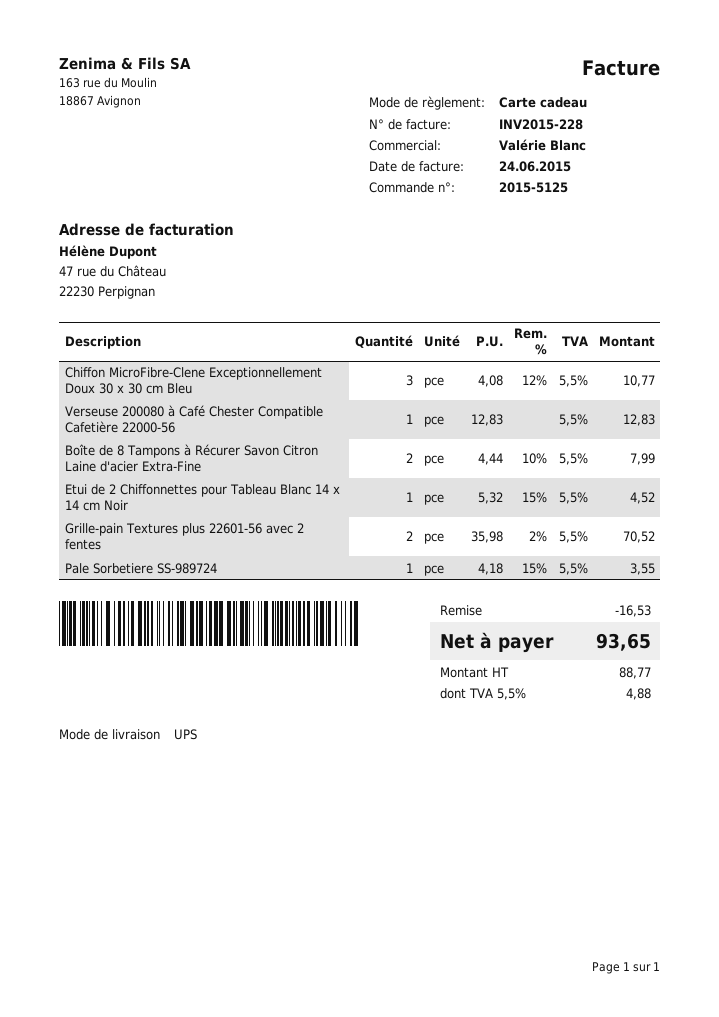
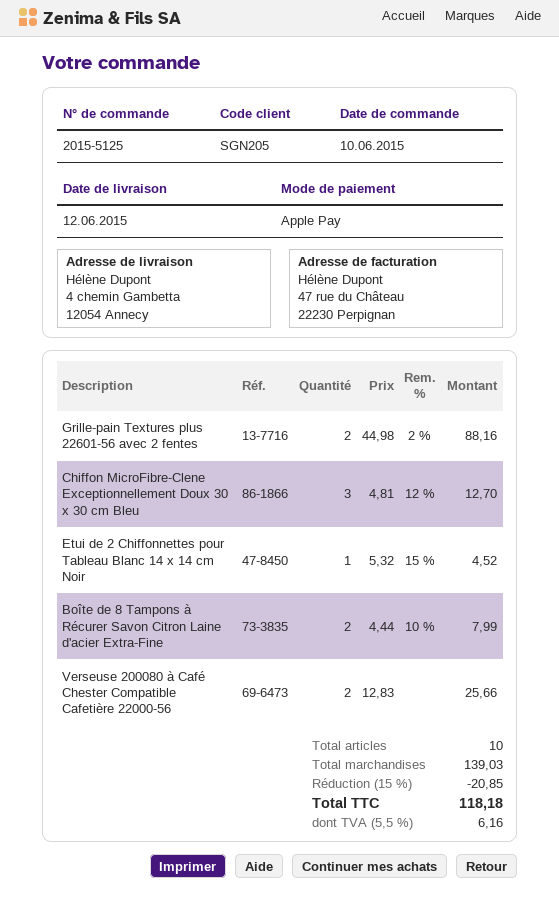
payment method: gift card -> Apple Pay
Chiffon MicroFibre-Clene Exceptionnellement Doux 30 x 30 cm Bleu: 3 x 4.08 - 12% = 10.77 -> 3 x 4.81 - 12% = 12.70
Verseuse 200080 à Café Chester Compatible Cafetière 22000-56: 1 x 12.83 = 12.83 -> 2 x 12.83 = 25.66
Grille-pain Textures plus 22601-56 avec 2 fentes: 2 x 35.98 - 2% = 70.52 -> 2 x 44.98 - 2% = 88.16
Pale Sorbetiere SS-989724: 1 x 4.18 - 15% = 3.55 -> none
discount: 16.53 -> 20.85
tax: 5.5% = 4.88 -> 5.5% = 6.16
total: 93.65 -> 118.18

